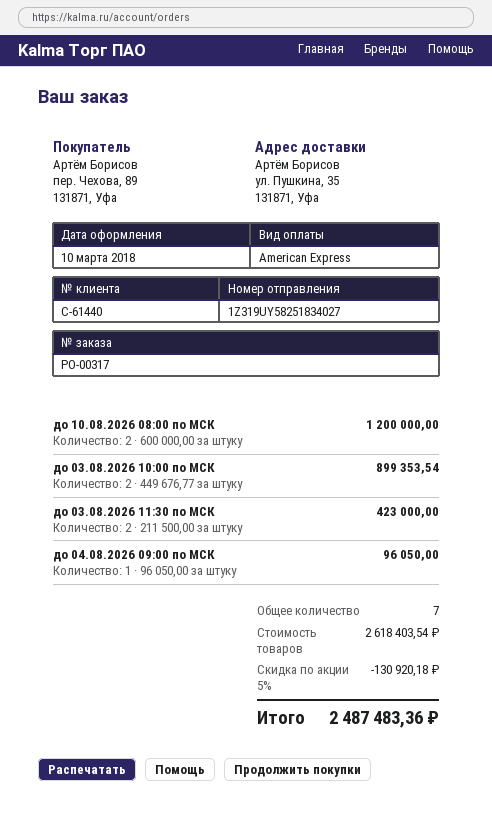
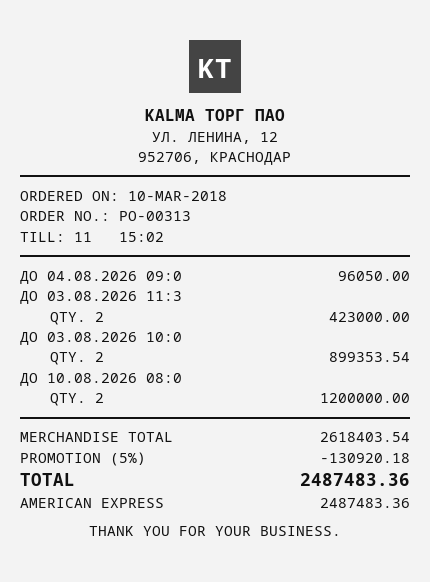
order number: PO-00317 -> PO-00313

